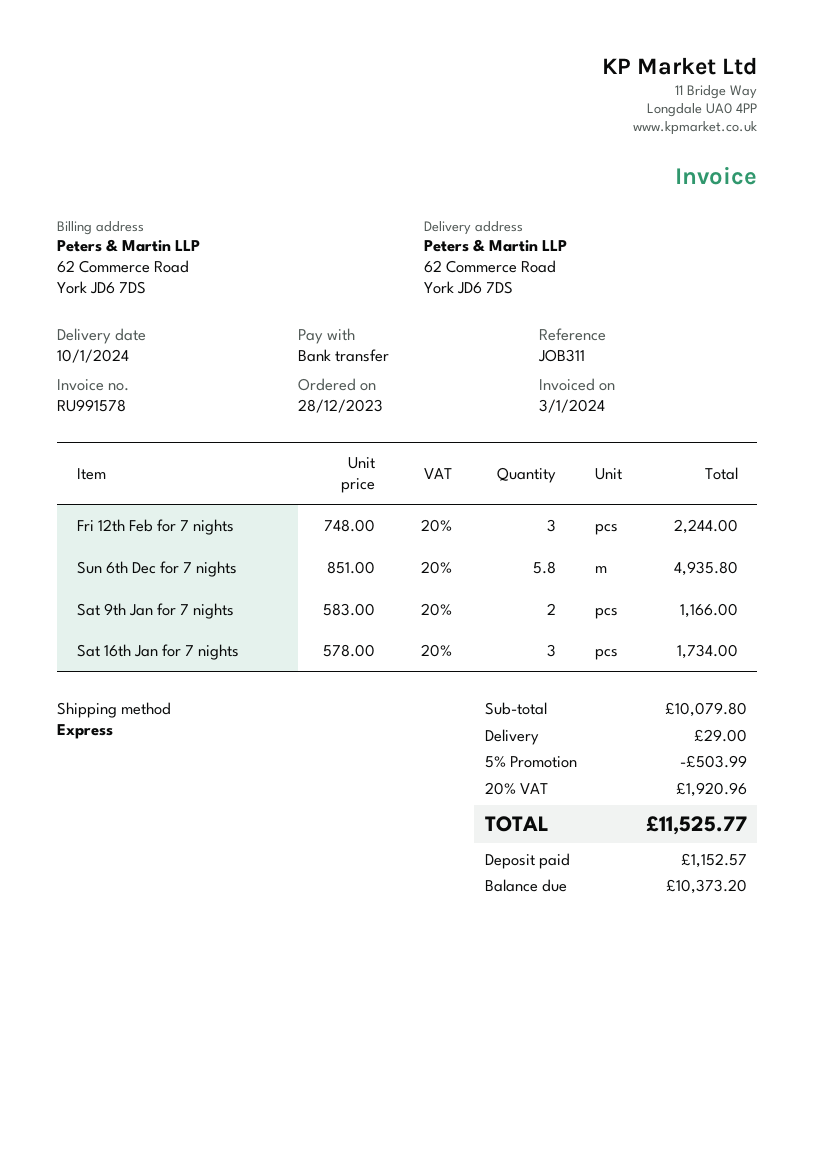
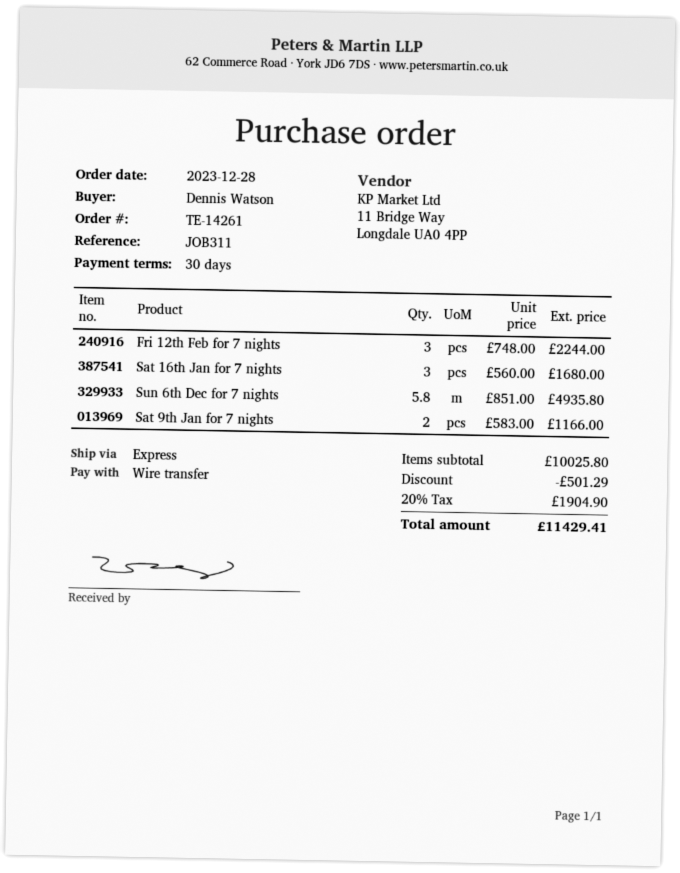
Sat 16th Jan for 7 nights: 3 x 578.00 = 1734.00 -> 3 x 560.00 = 1680.00
subtotal: 10079.80 -> 10025.80
discount: 503.99 -> 501.29
shipping: 29.00 -> none
tax: 20% = 1920.96 -> 20% = 1904.90
total: 11525.77 -> 11429.41

